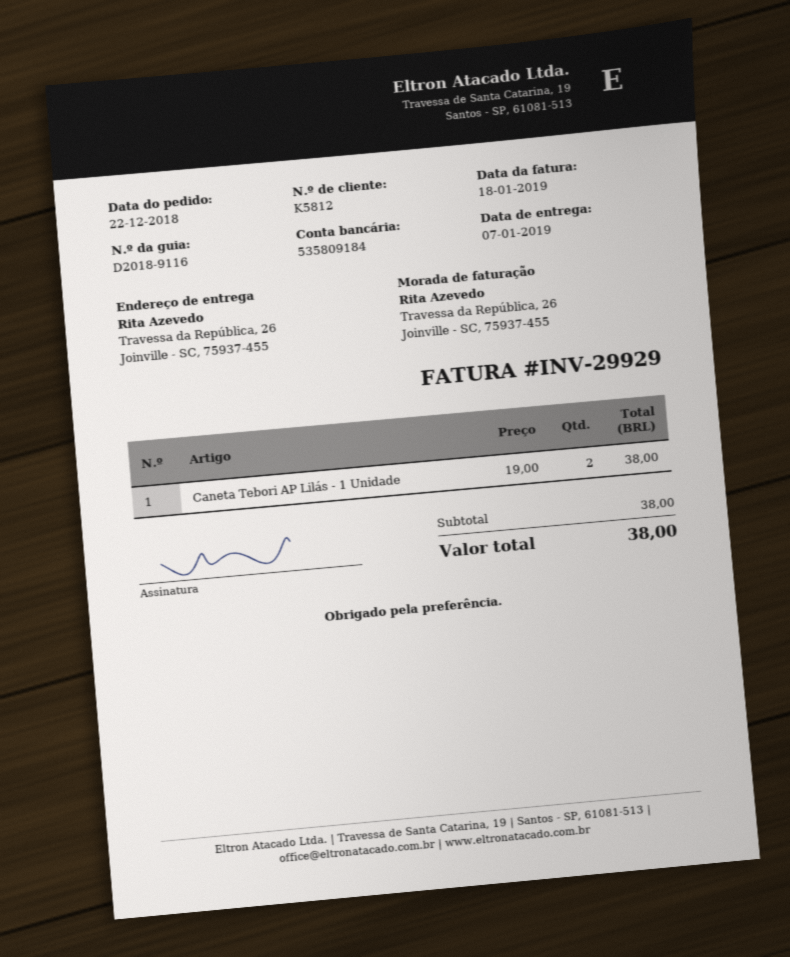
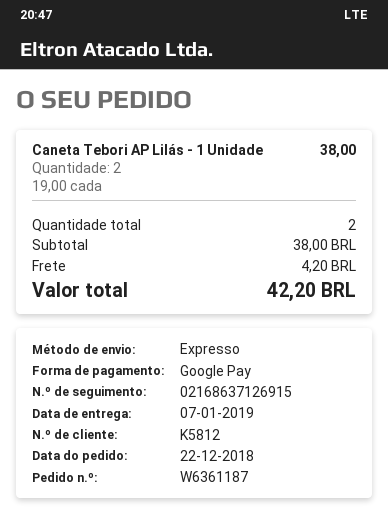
shipping: none -> 4.20
total: 38.00 -> 42.20

